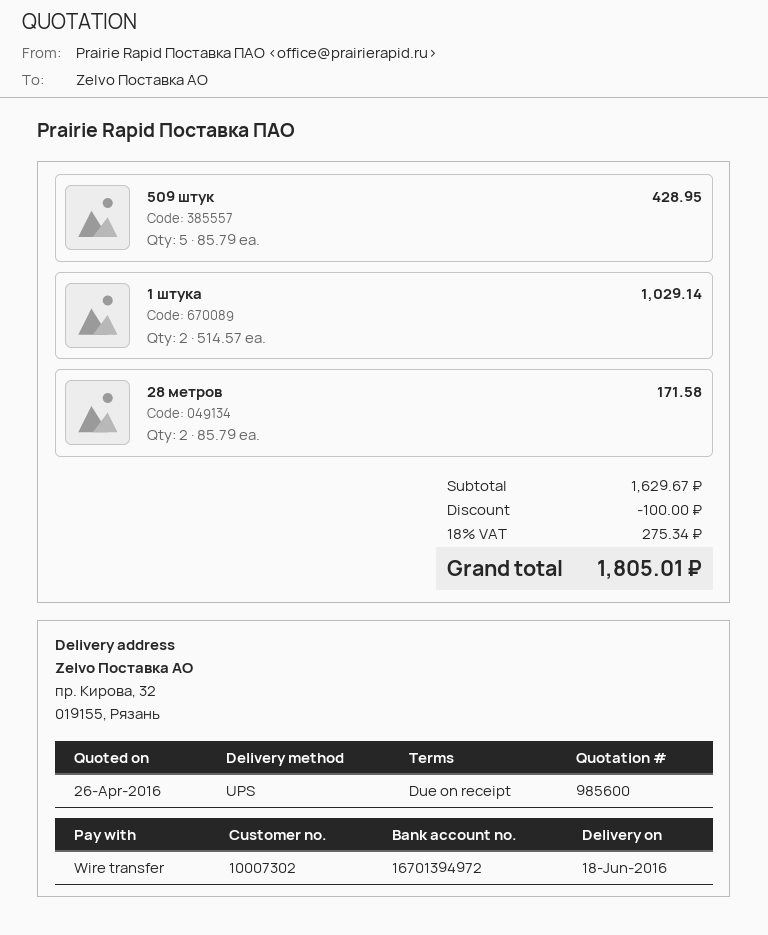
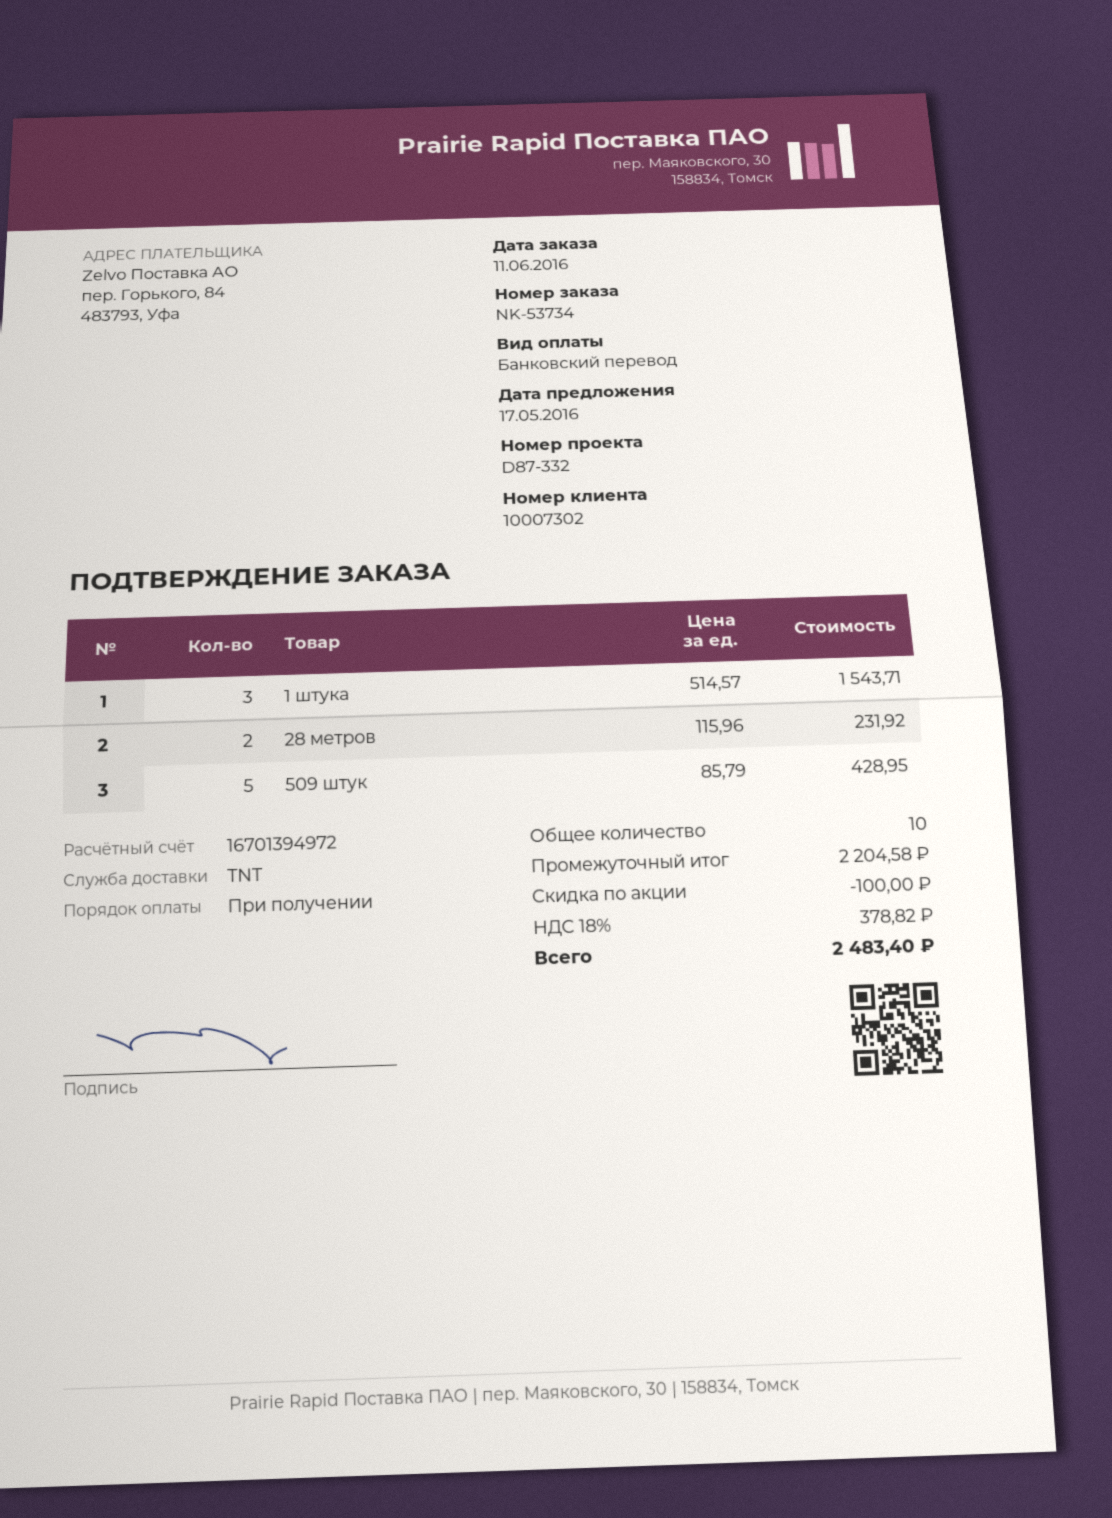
quote date: 2016-04-26 -> 2016-05-17
shipping method: UPS -> TNT
1 штука: 2 x 514.57 = 1029.14 -> 3 x 514.57 = 1543.71
28 метров: 2 x 85.79 = 171.58 -> 2 x 115.96 = 231.92
subtotal: 1629.67 -> 2204.58
tax: 18% = 275.34 -> 18% = 378.82
total: 1805.01 -> 2483.40

